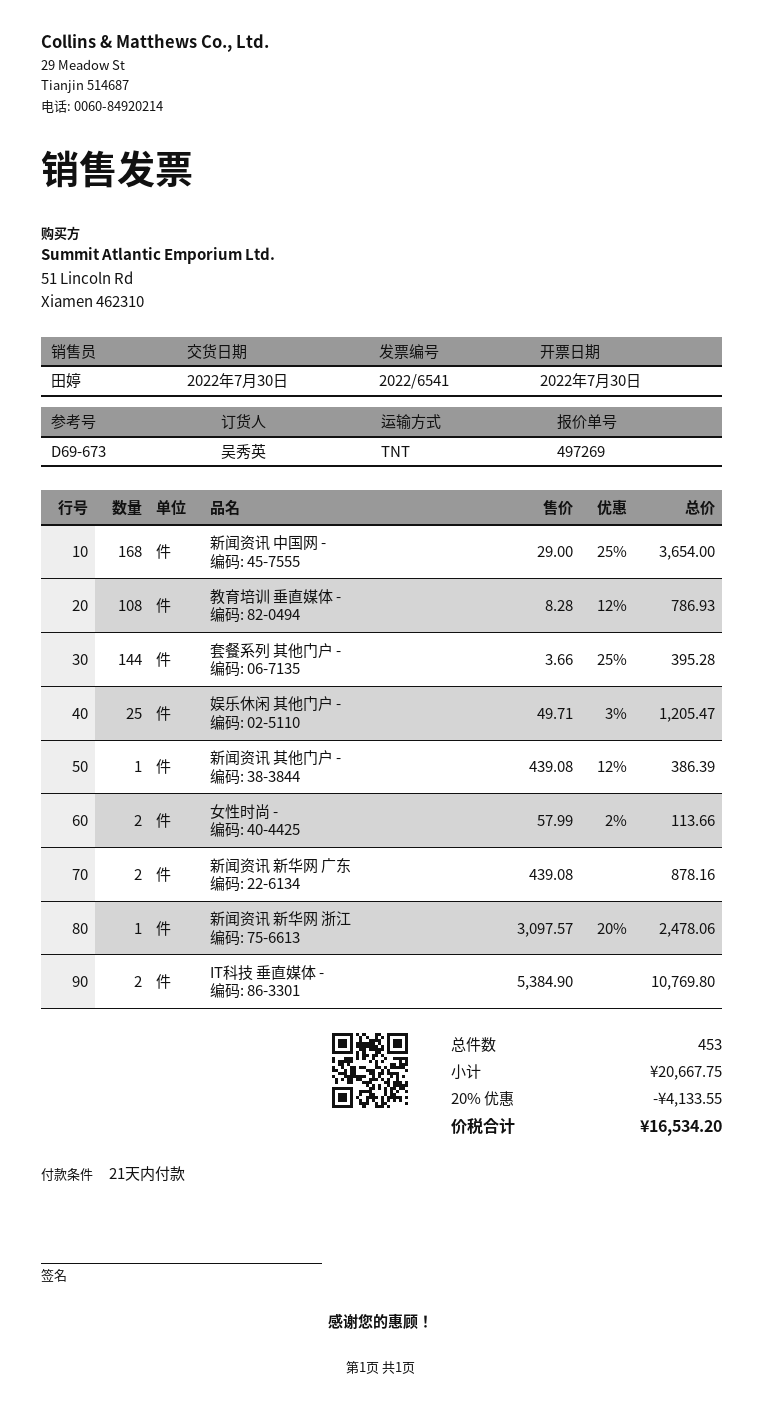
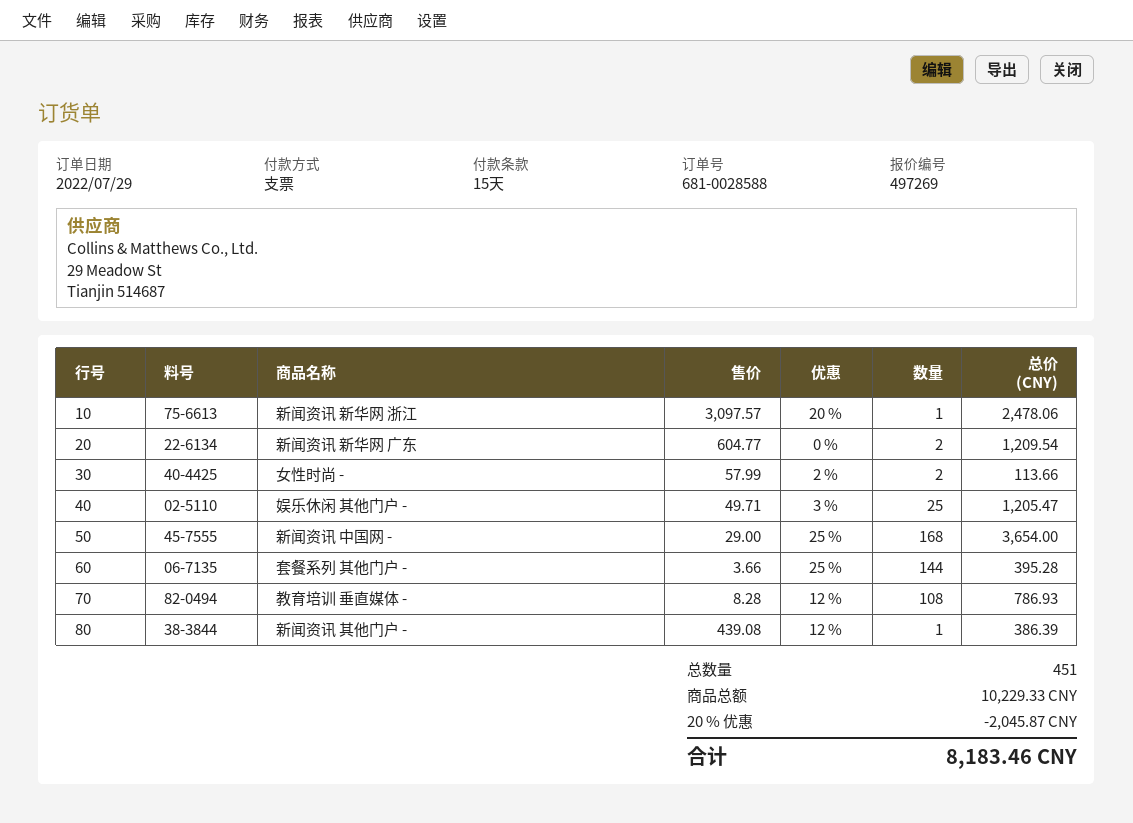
payment terms: 21 days -> 15 days
新闻资讯 新华网 广东: 2 x 439.08 = 878.16 -> 2 x 604.77 = 1209.54
IT科技 垂直媒体 -: 2 x 5384.90 = 10769.80 -> none
total quantity: 453 -> 451
subtotal: 20667.75 -> 10229.33
discount: 20% = 4133.55 -> 20% = 2045.87
total: 16534.20 -> 8183.46

